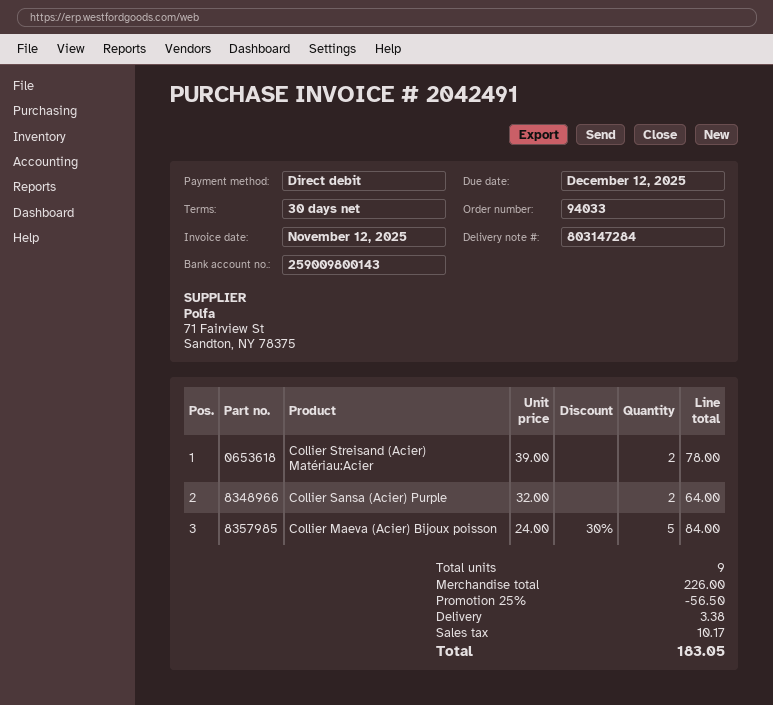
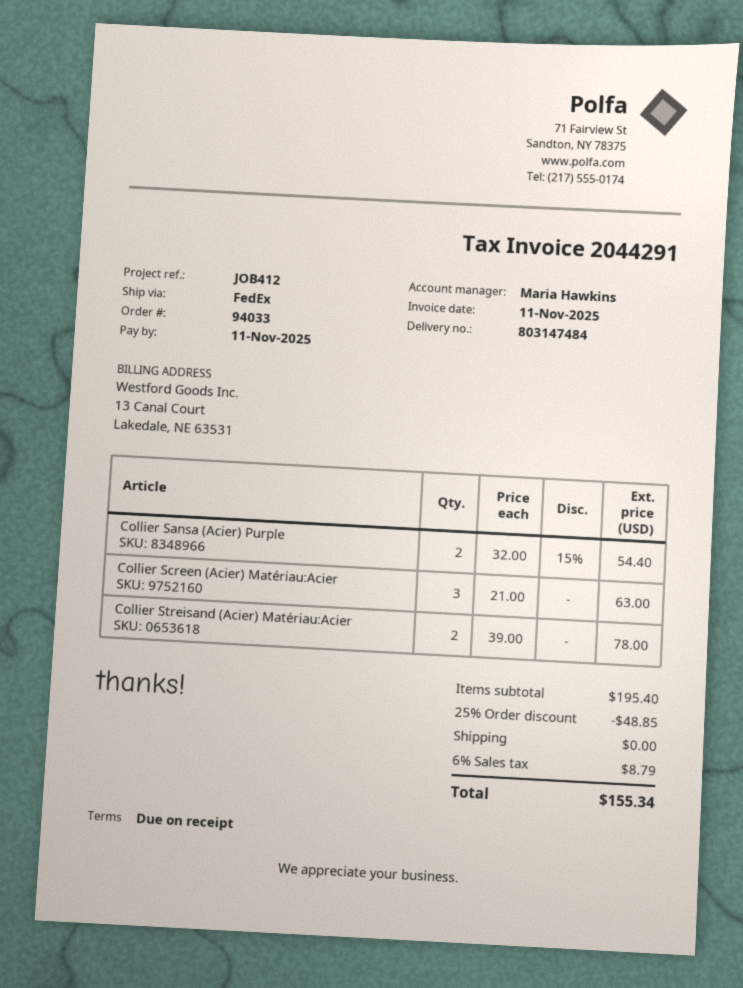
delivery note number: 803147284 -> 803147484
invoice number: 2042491 -> 2044291
invoice date: 2025-11-12 -> 2025-11-11
payment terms: 30 days -> on receipt
due date: 2025-12-12 -> 2025-11-11
Collier Sansa (Acier) Purple: 2 x 32.00 = 64.00 -> 2 x 32.00 - 15% = 54.40
Collier Maeva (Acier) Bijoux poisson: 5 x 24.00 - 30% = 84.00 -> none
Collier Screen (Acier) Matériau:Acier: none -> 3 x 21.00 = 63.00
subtotal: 226.00 -> 195.40
discount: 25% = 56.50 -> 25% = 48.85
shipping: 3.38 -> 0.00
tax: 10.17 -> 8.79
total: 183.05 -> 155.34

